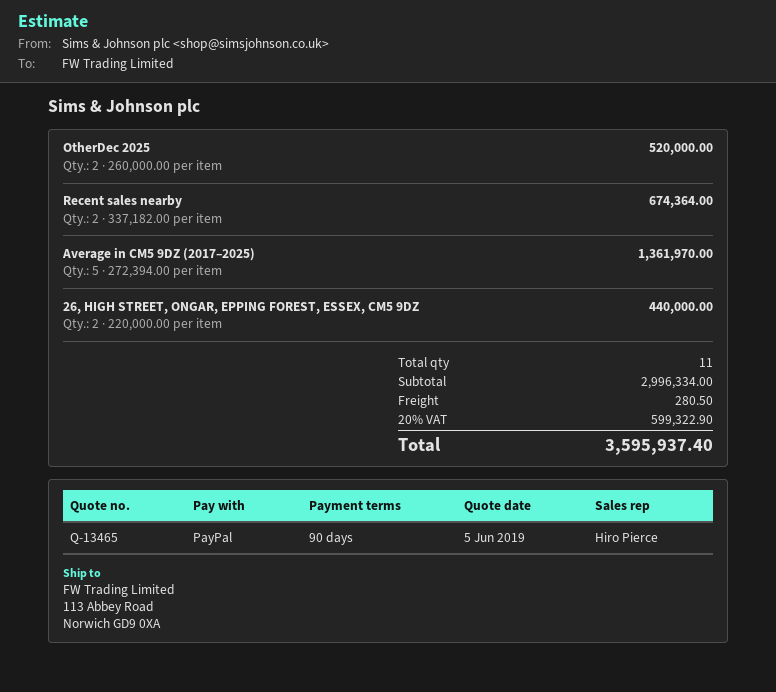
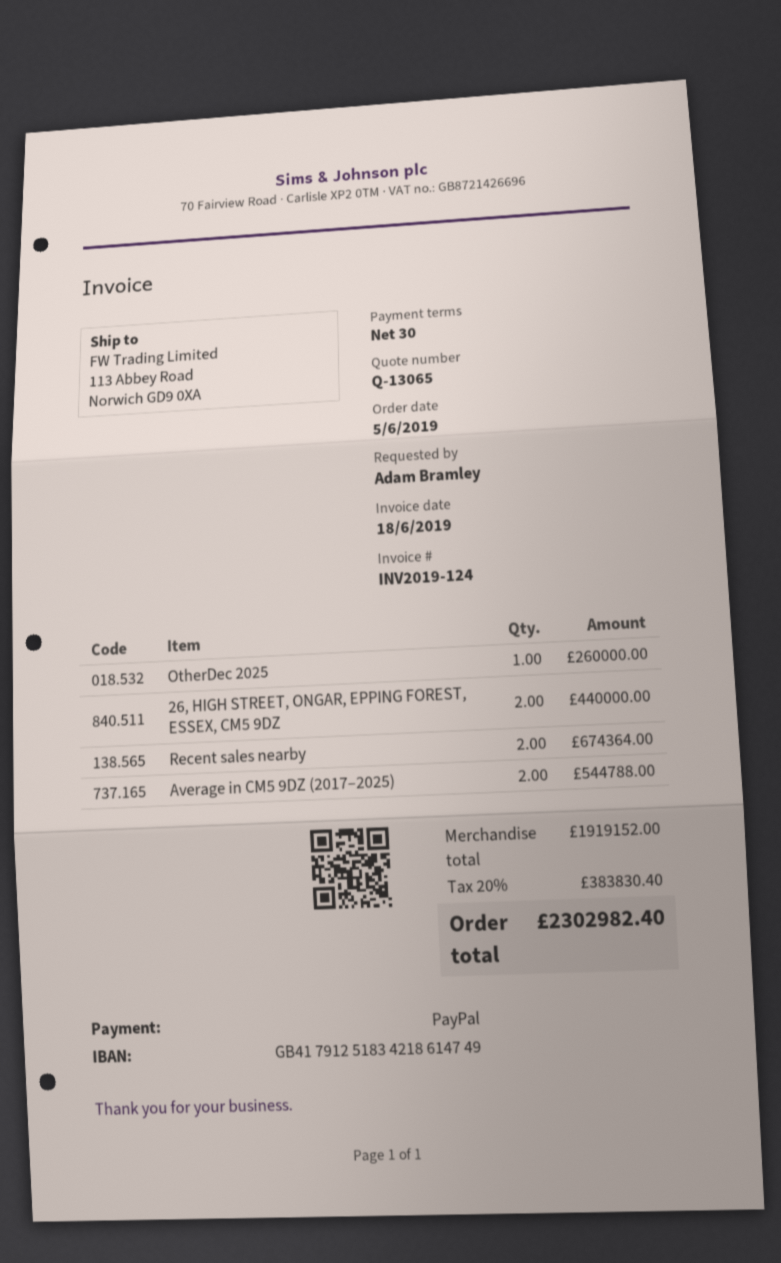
quote number: Q-13465 -> Q-13065
payment terms: 90 days -> 30 days
OtherDec 2025: 2 for 520000.00 -> 1 for 260000.00
Average in CM5 9DZ (2017–2025): 5 for 1361970.00 -> 2 for 544788.00
subtotal: 2996334.00 -> 1919152.00
shipping: 280.50 -> none
tax: 20% = 599322.90 -> 20% = 383830.40
total: 3595937.40 -> 2302982.40

